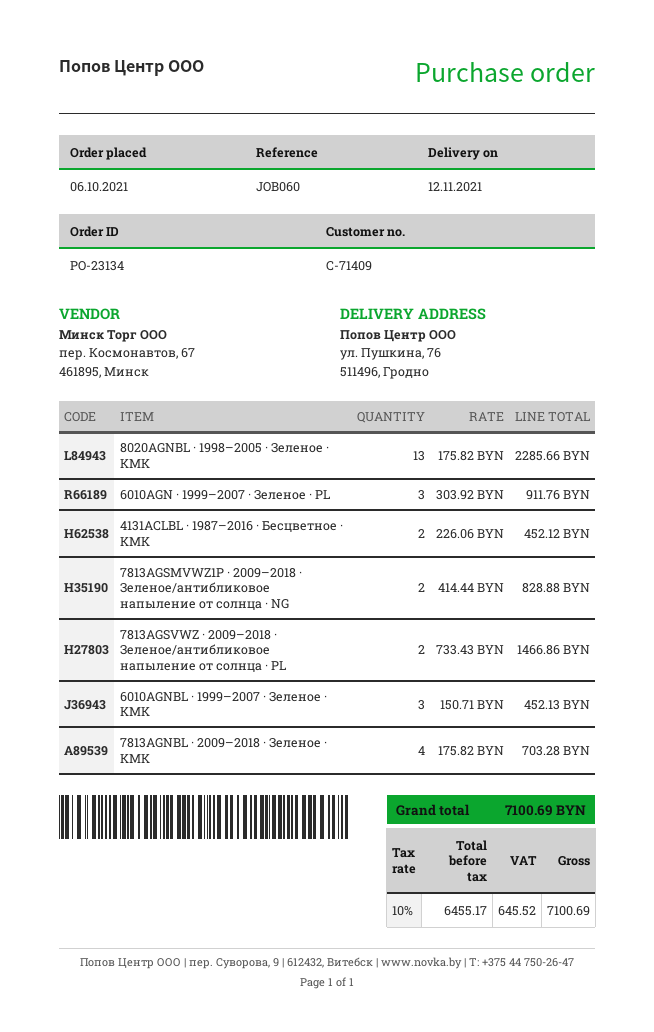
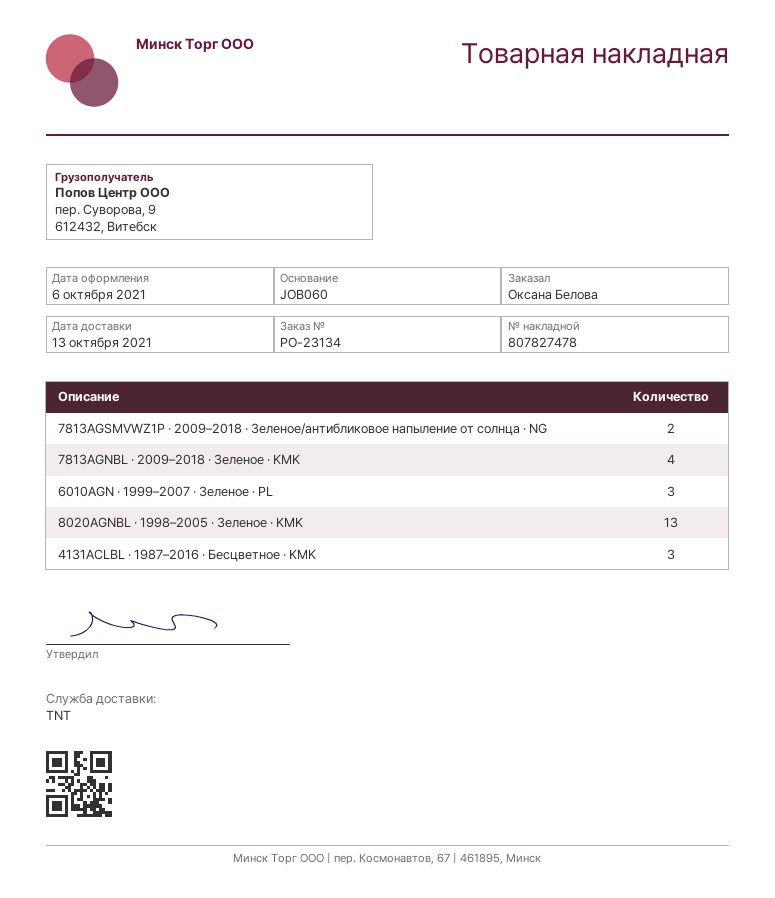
delivery date: 2021-11-12 -> 2021-10-13
ship to: ул. Пушкина, 76, 511496, Гродно -> пер. Суворова, 9, 612432, Витебск
4131ACLBL · 1987–2016 · Бесцветное · KMK: 2 -> 3
7813AGSVWZ · 2009–2018 · Зеленое/антибликовое напыление от солнца · PL: 2 -> none
6010AGNBL · 1999–2007 · Зеленое · KMK: 3 -> none

